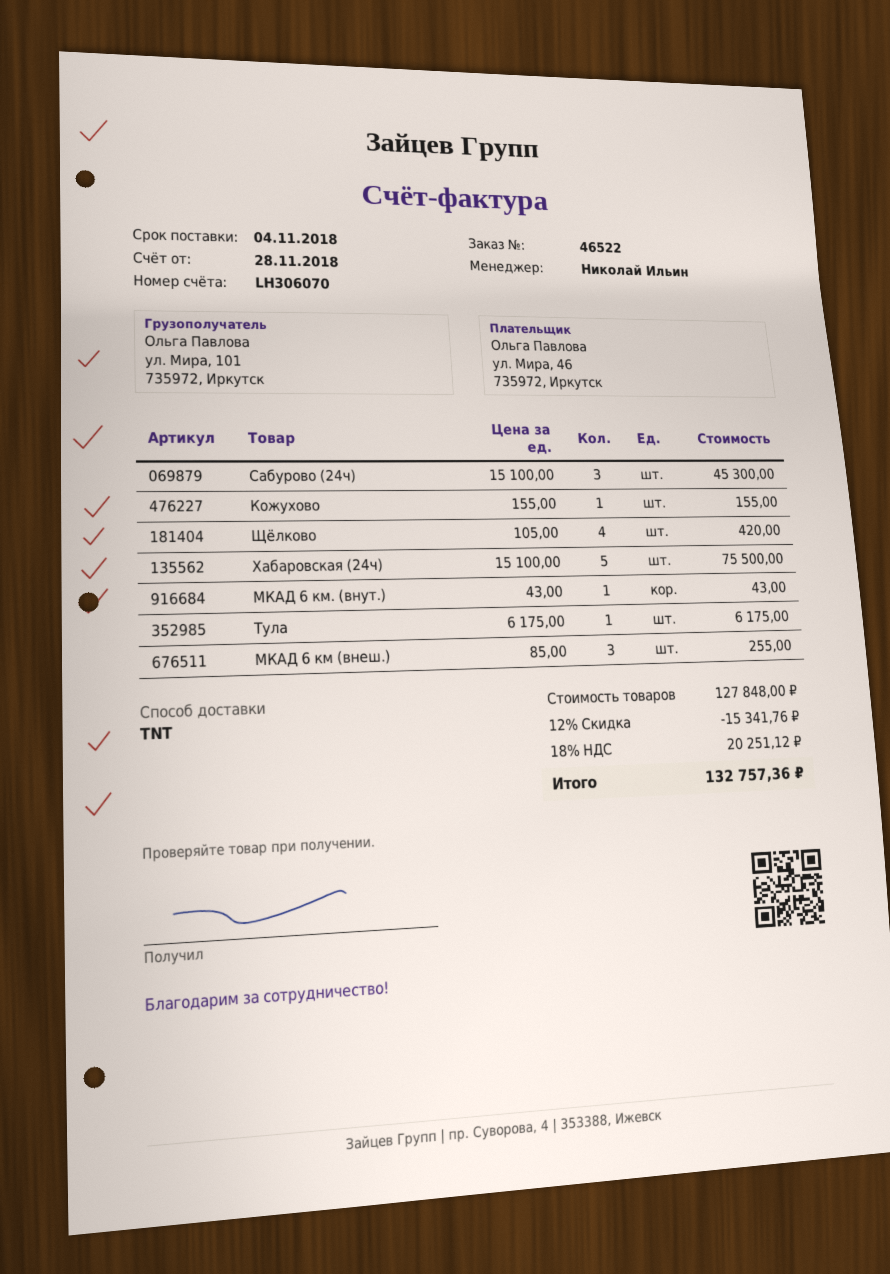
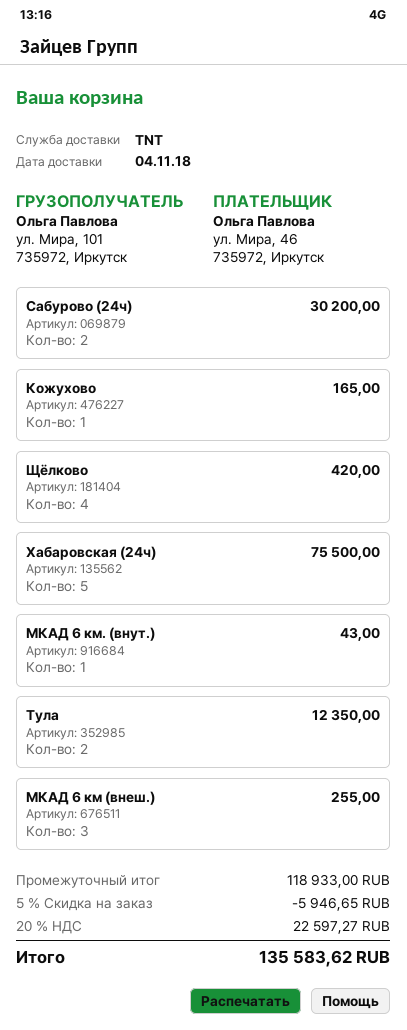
Сабурово (24ч): 3 for 45300.00 -> 2 for 30200.00
Кожухово: 1 for 155.00 -> 1 for 165.00
Тула: 1 for 6175.00 -> 2 for 12350.00
subtotal: 127848.00 -> 118933.00
discount: 12% = 15341.76 -> 5% = 5946.65
tax: 18% = 20251.12 -> 20% = 22597.27
total: 132757.36 -> 135583.62

